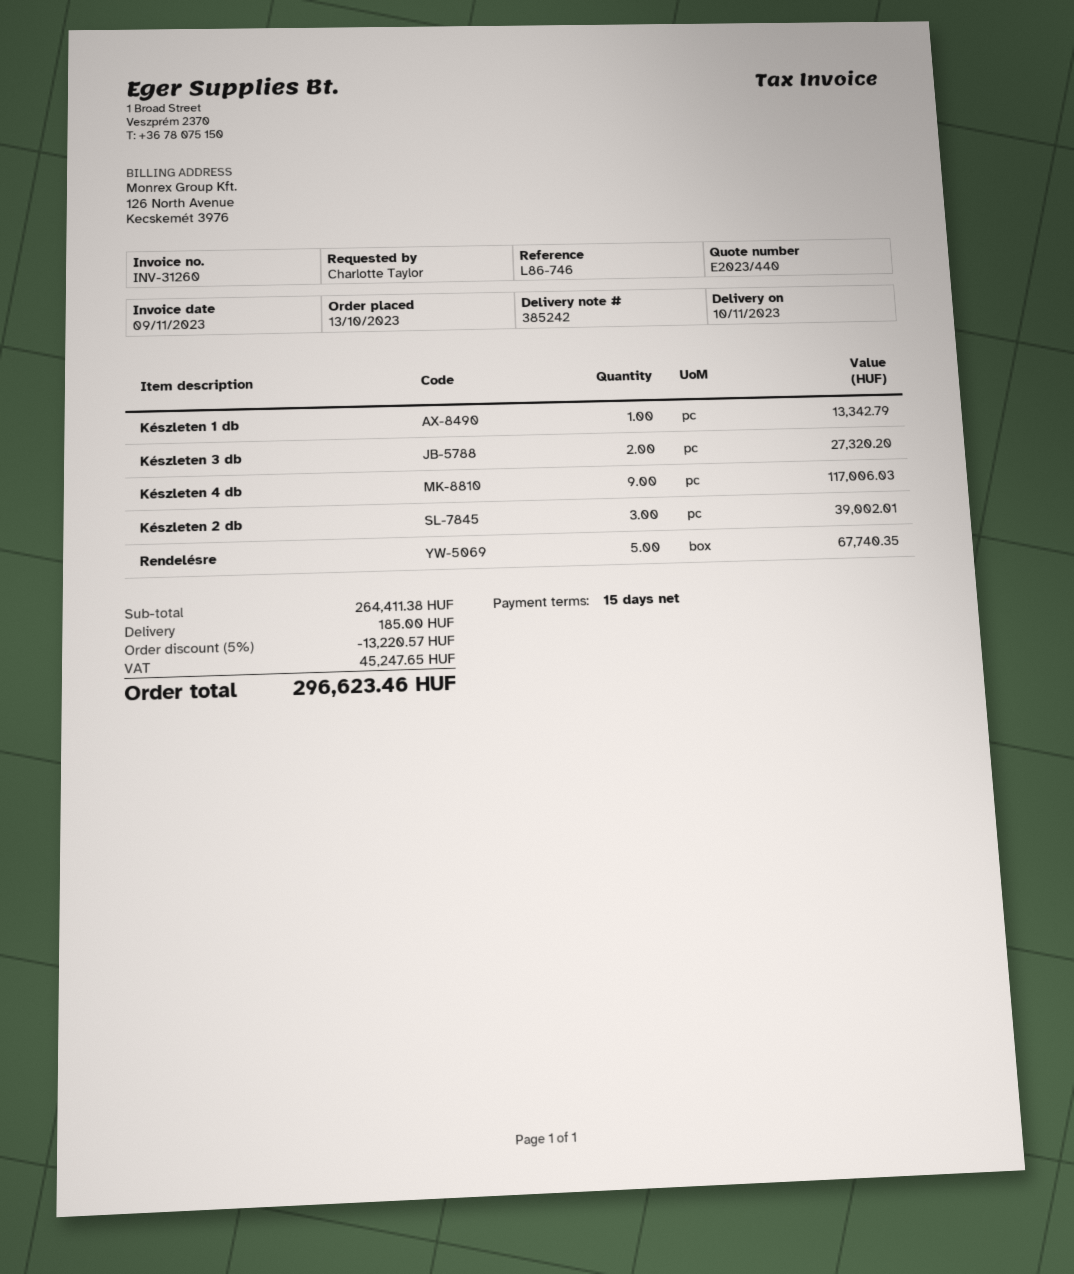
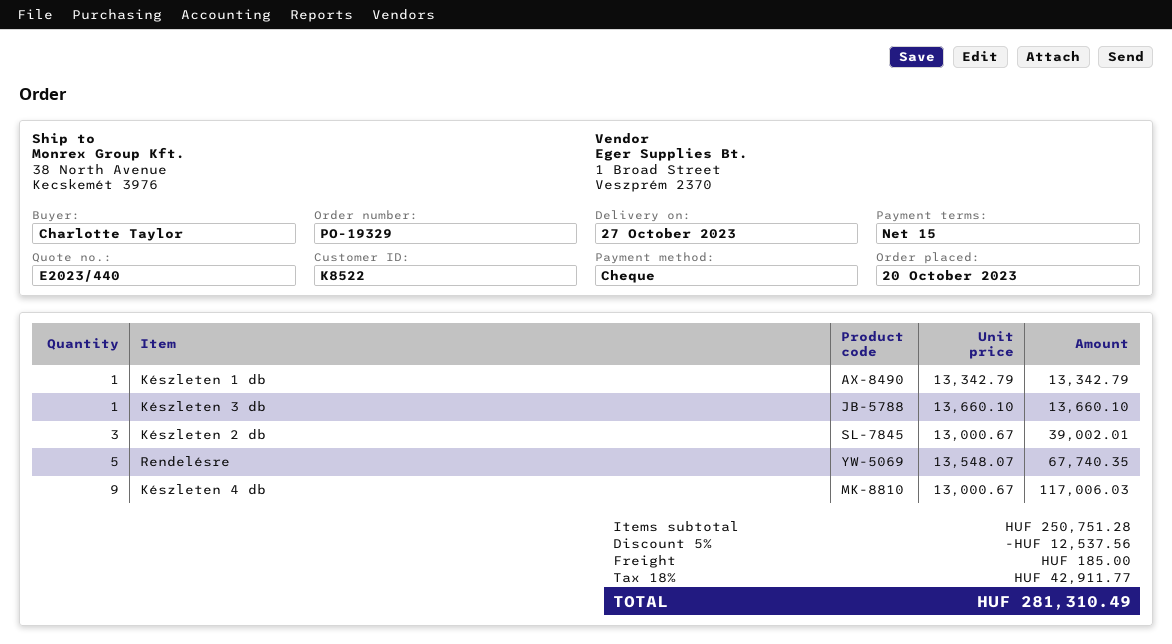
order date: 2023-10-13 -> 2023-10-20
delivery date: 2023-11-10 -> 2023-10-27
Készleten 3 db: 2 for 27320.20 -> 1 for 13660.10
subtotal: 264411.38 -> 250751.28
discount: 5% = 13220.57 -> 5% = 12537.56
tax: 45247.65 -> 42911.77
total: 296623.46 -> 281310.49

